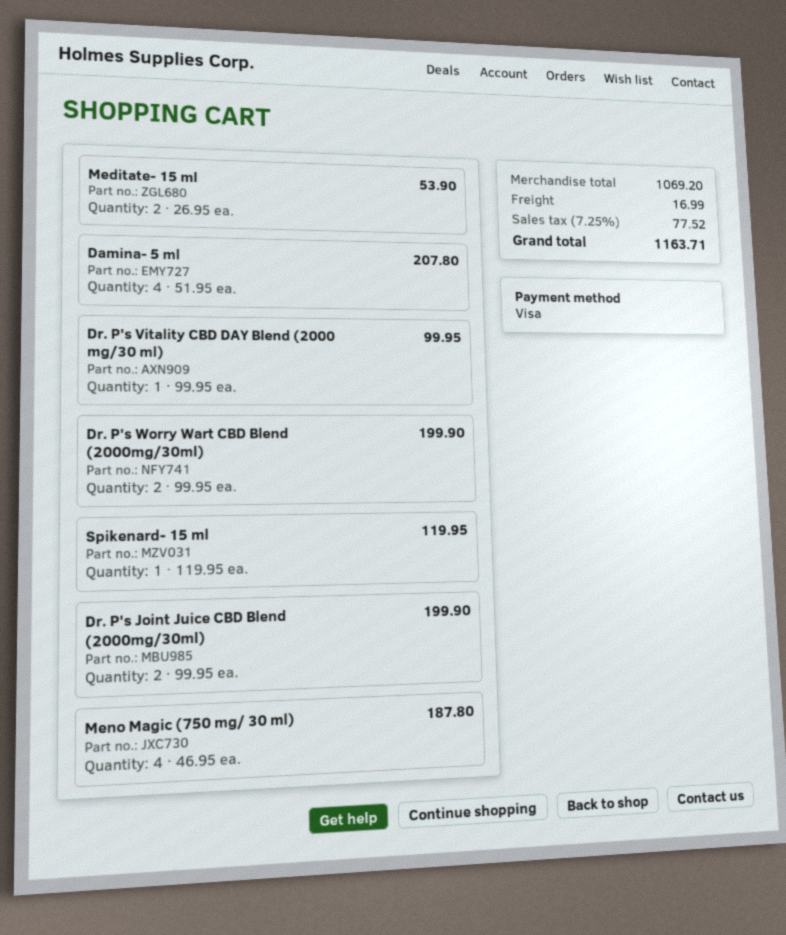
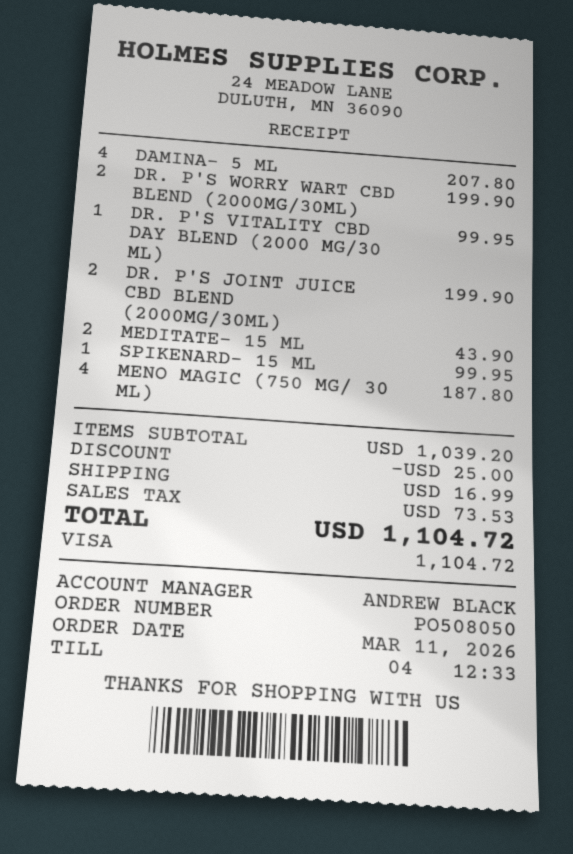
Meditate- 15 ml: 2 for 53.90 -> 2 for 43.90
Spikenard- 15 ml: 1 for 119.95 -> 1 for 99.95
subtotal: 1069.20 -> 1039.20
discount: none -> 25.00
tax: 77.52 -> 73.53
total: 1163.71 -> 1104.72

